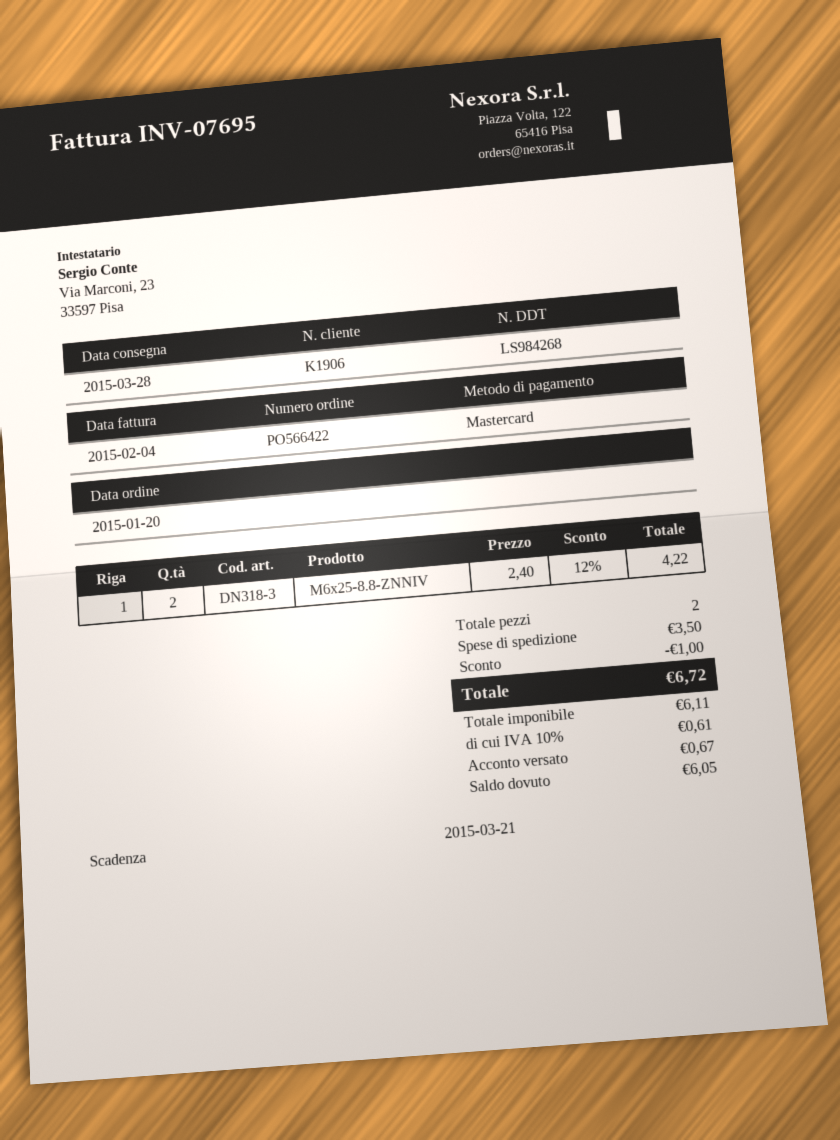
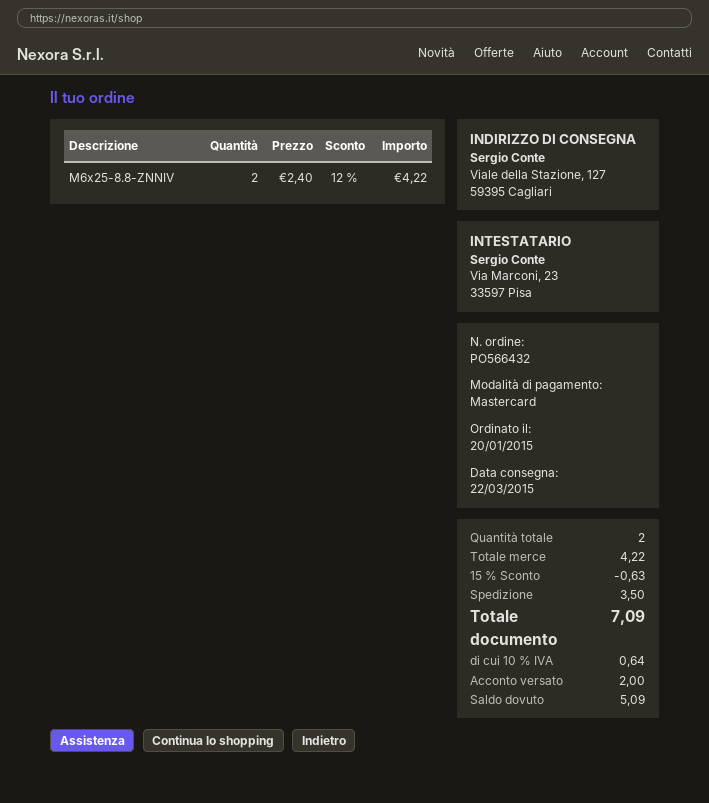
order number: PO566422 -> PO566432
delivery date: 2015-03-28 -> 2015-03-22
discount: 1.00 -> 0.63
tax: 10% = 0.61 -> 10% = 0.64
total: 6.72 -> 7.09
deposit: 0.67 -> 2.00
balance: 6.05 -> 5.09

